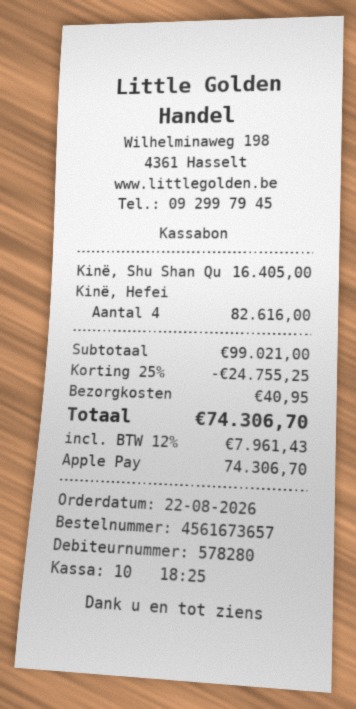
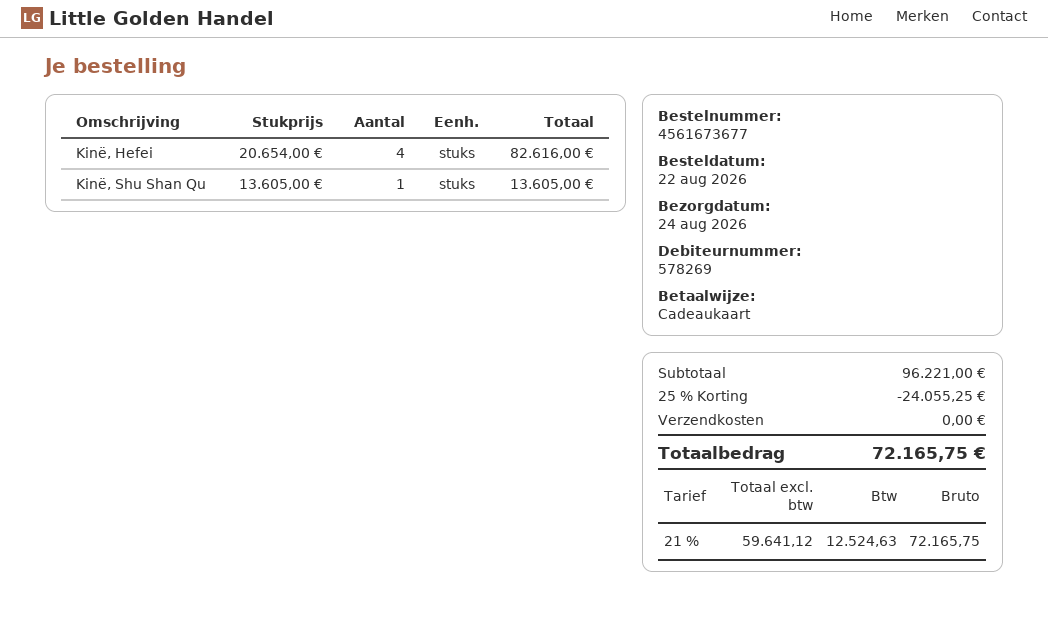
order number: 4561673657 -> 4561673677
customer number: 578280 -> 578269
payment method: Apple Pay -> gift card
Kinë, Shu Shan Qu: 1 for 16405.00 -> 1 for 13605.00
subtotal: 99021.00 -> 96221.00
discount: 25% = 24755.25 -> 25% = 24055.25
shipping: 40.95 -> 0.00
tax: 12% = 7961.43 -> 21% = 12524.63
total: 74306.70 -> 72165.75

